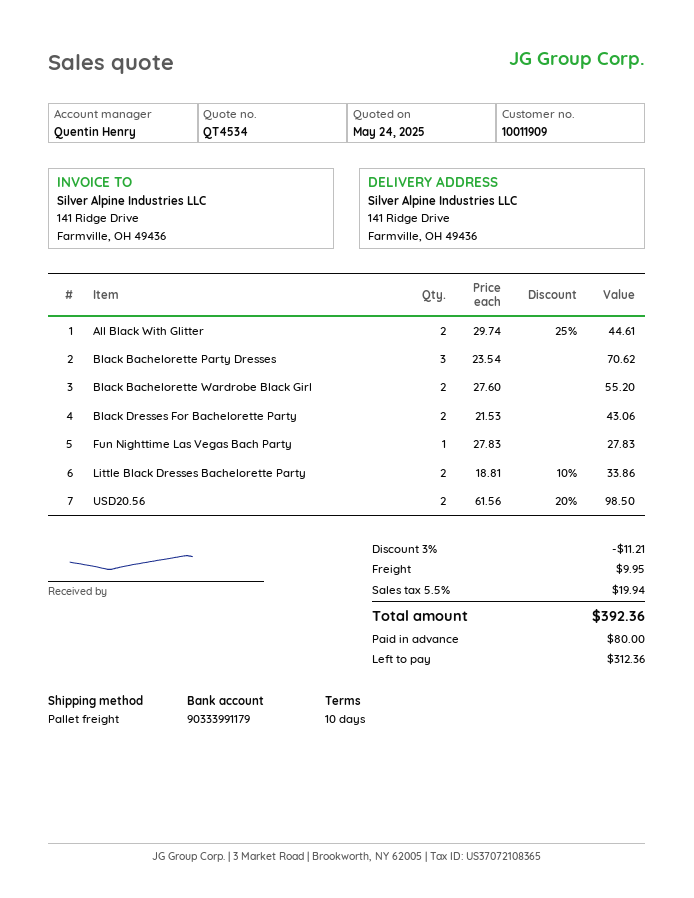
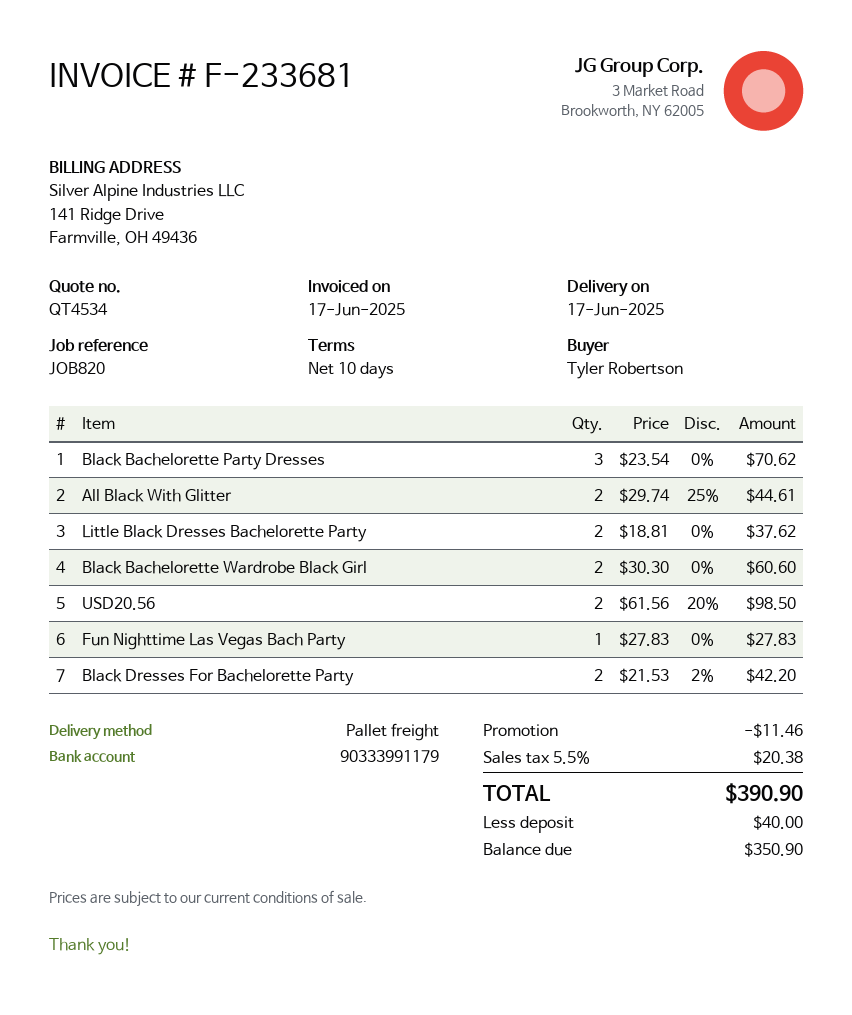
Black Bachelorette Wardrobe Black Girl: 2 x 27.60 = 55.20 -> 2 x 30.30 = 60.60
Black Dresses For Bachelorette Party: 2 x 21.53 = 43.06 -> 2 x 21.53 - 2% = 42.20
Little Black Dresses Bachelorette Party: 2 x 18.81 - 10% = 33.86 -> 2 x 18.81 = 37.62
discount: 11.21 -> 11.46
shipping: 9.95 -> none
tax: 5.5% = 19.94 -> 5.5% = 20.38
total: 392.36 -> 390.90
deposit: 80.00 -> 40.00
balance: 312.36 -> 350.90

